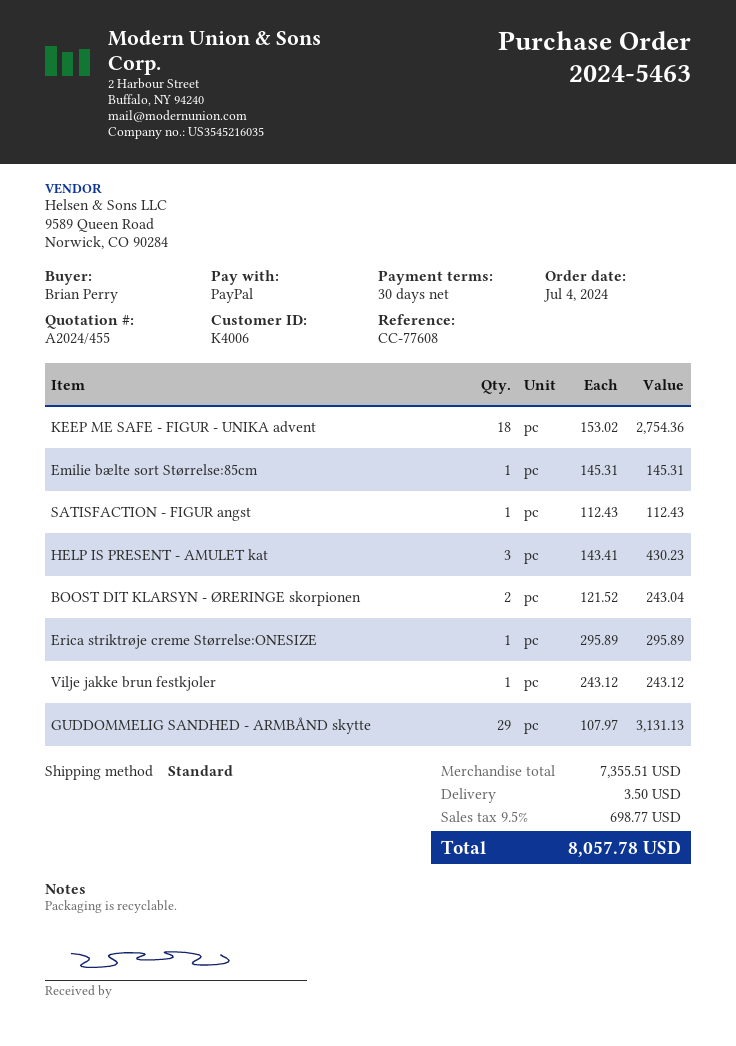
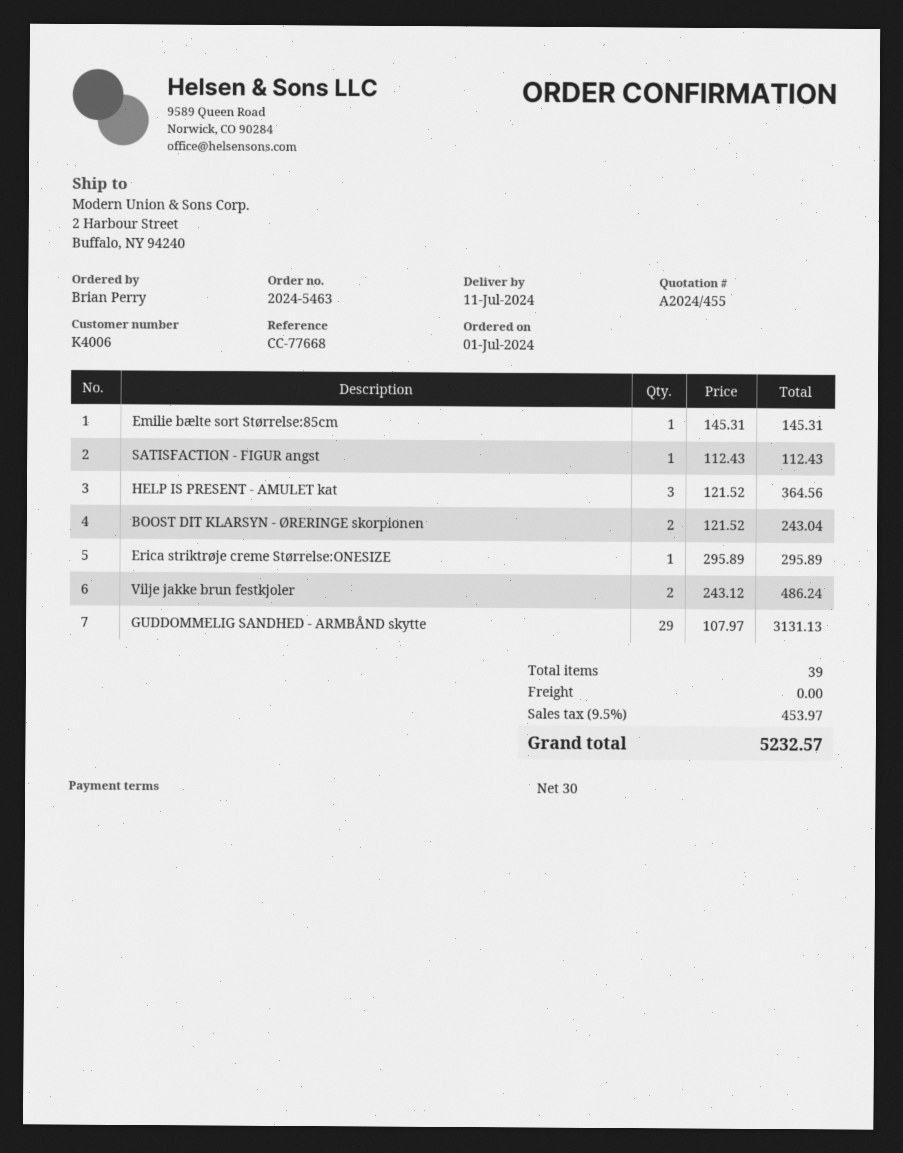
order date: 2024-07-04 -> 2024-07-01
reference: CC-77608 -> CC-77668
KEEP ME SAFE - FIGUR - UNIKA advent: 18 x 153.02 = 2754.36 -> none
HELP IS PRESENT - AMULET kat: 3 x 143.41 = 430.23 -> 3 x 121.52 = 364.56
Vilje jakke brun festkjoler: 1 x 243.12 = 243.12 -> 2 x 243.12 = 486.24
shipping: 3.50 -> 0.00
tax: 9.5% = 698.77 -> 9.5% = 453.97
total: 8057.78 -> 5232.57

